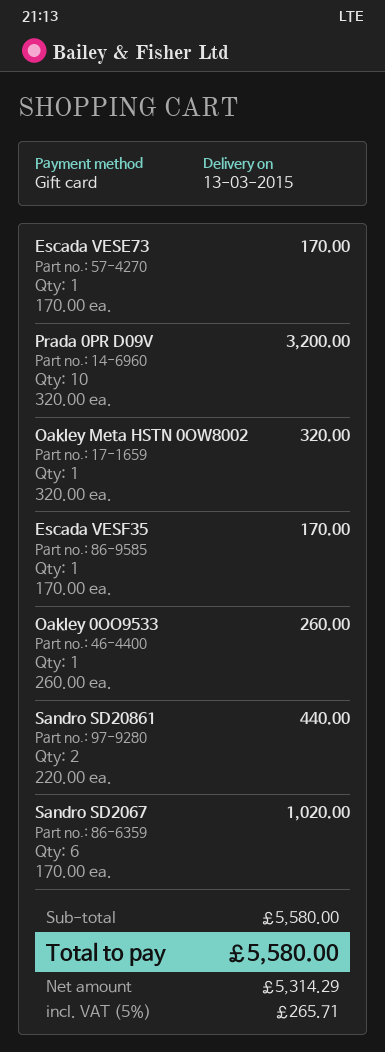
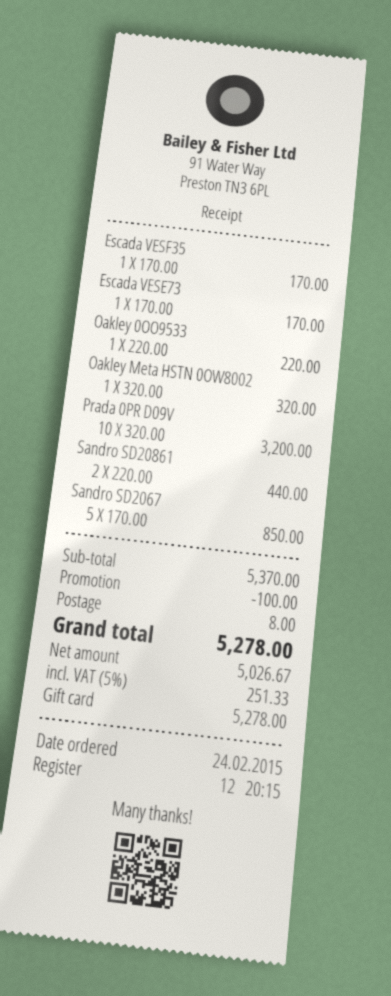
Oakley 0OO9533: 1 x 260.00 = 260.00 -> 1 x 220.00 = 220.00
Sandro SD2067: 6 x 170.00 = 1020.00 -> 5 x 170.00 = 850.00
subtotal: 5580.00 -> 5370.00
discount: none -> 100.00
shipping: none -> 8.00
net: 5314.29 -> 5026.67
tax: 5% = 265.71 -> 5% = 251.33
total: 5580.00 -> 5278.00

